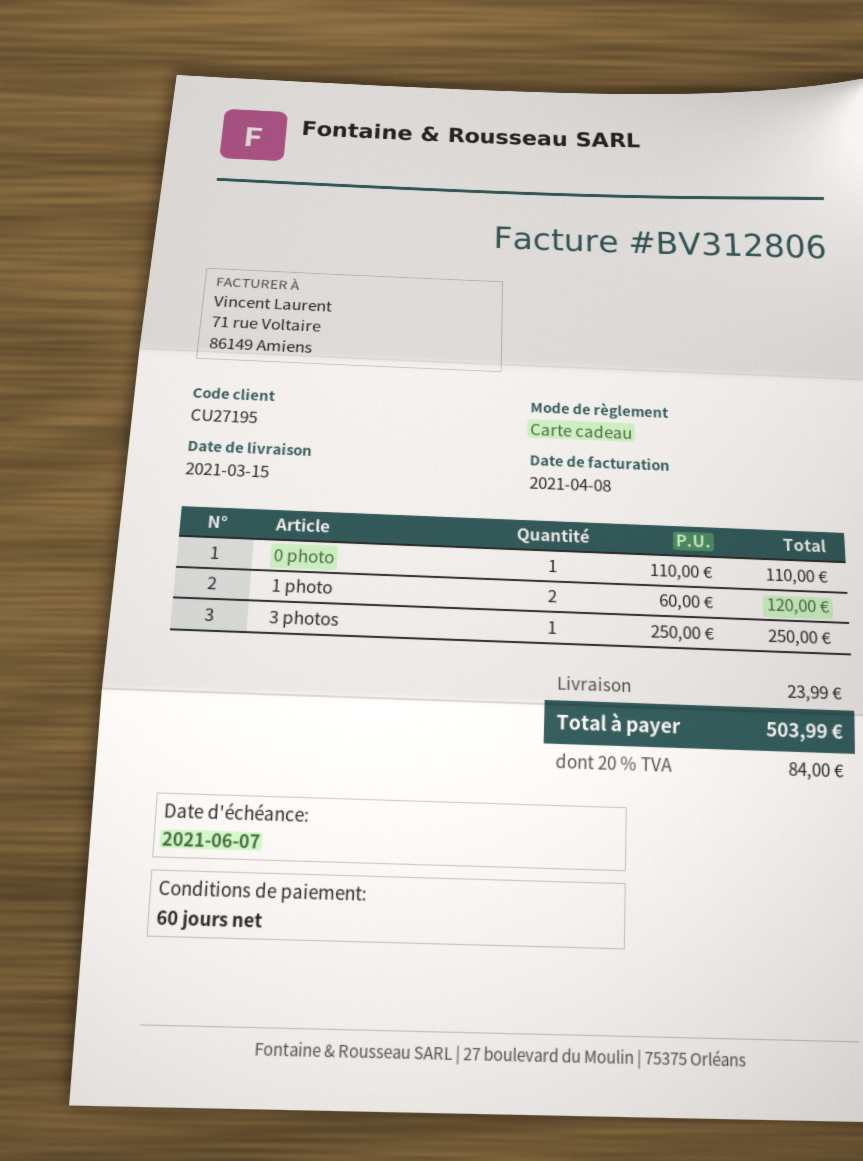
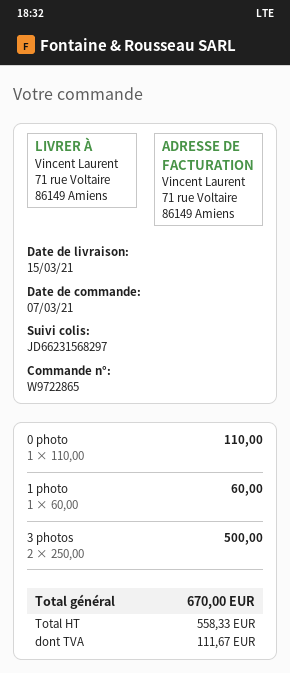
1 photo: 2 x 60.00 = 120.00 -> 1 x 60.00 = 60.00
3 photos: 1 x 250.00 = 250.00 -> 2 x 250.00 = 500.00
shipping: 23.99 -> none
tax: 84.00 -> 111.67
total: 503.99 -> 670.00

